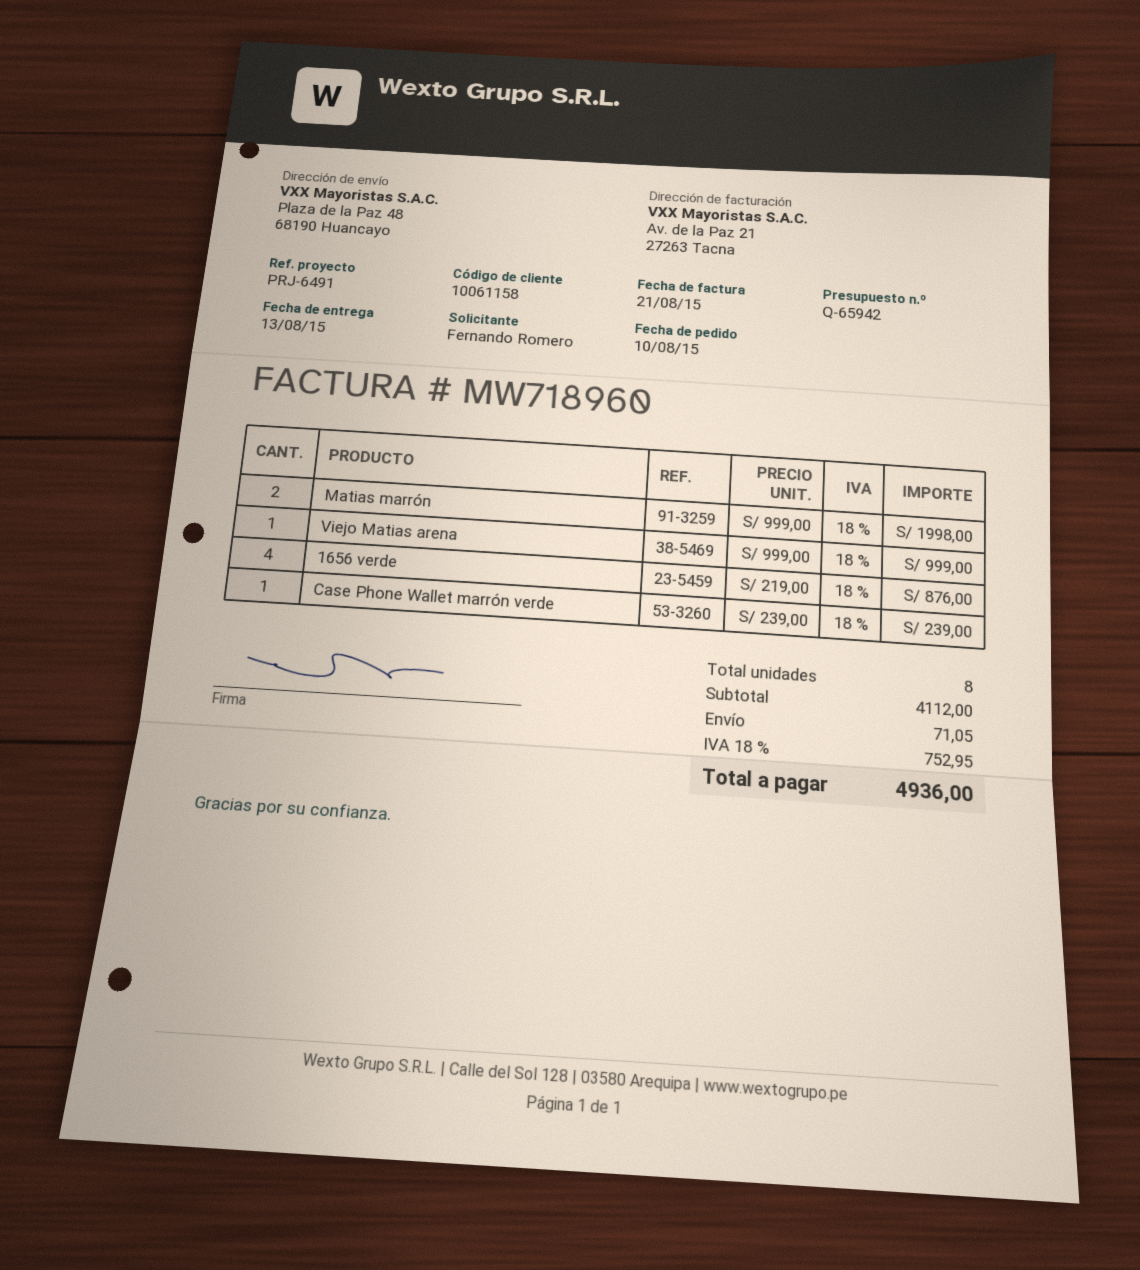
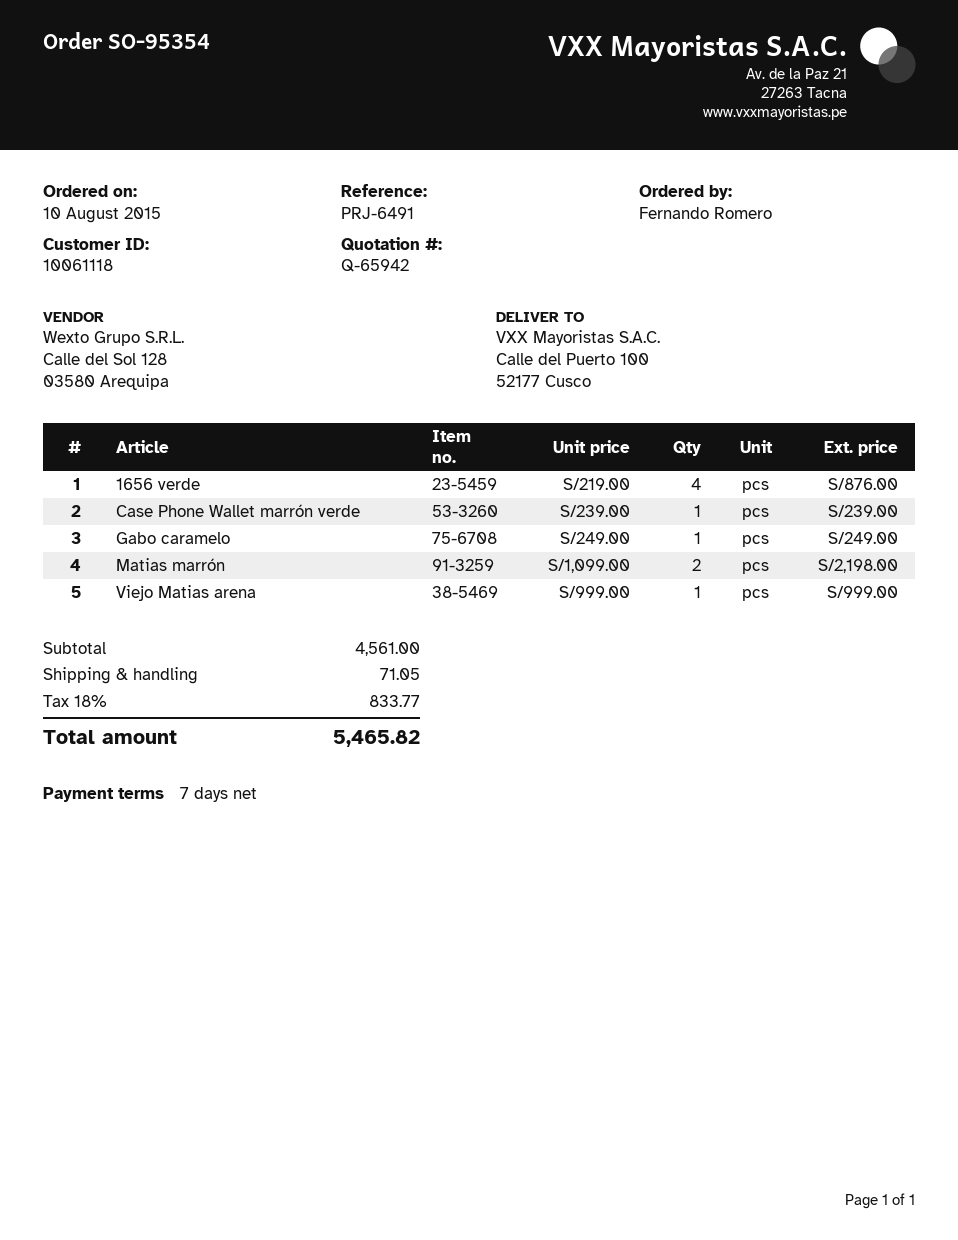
customer number: 10061158 -> 10061118
ship to: Plaza de la Paz 48, 68190 Huancayo -> Calle del Puerto 100, 52177 Cusco
Matias marrón: 2 x 999.00 = 1998.00 -> 2 x 1099.00 = 2198.00
Gabo caramelo: none -> 1 x 249.00 = 249.00
subtotal: 4112.00 -> 4561.00
tax: 18% = 752.95 -> 18% = 833.77
total: 4936.00 -> 5465.82

